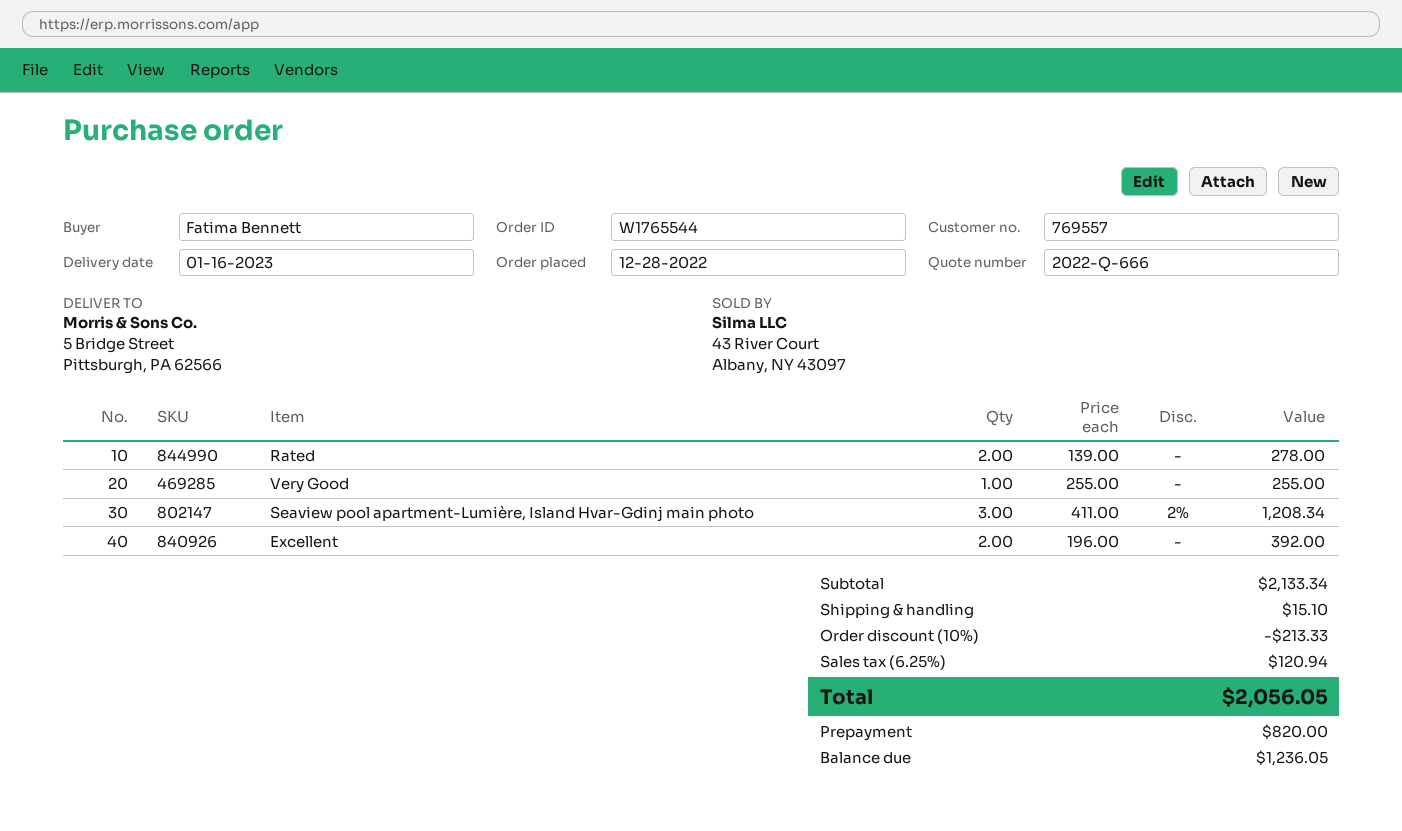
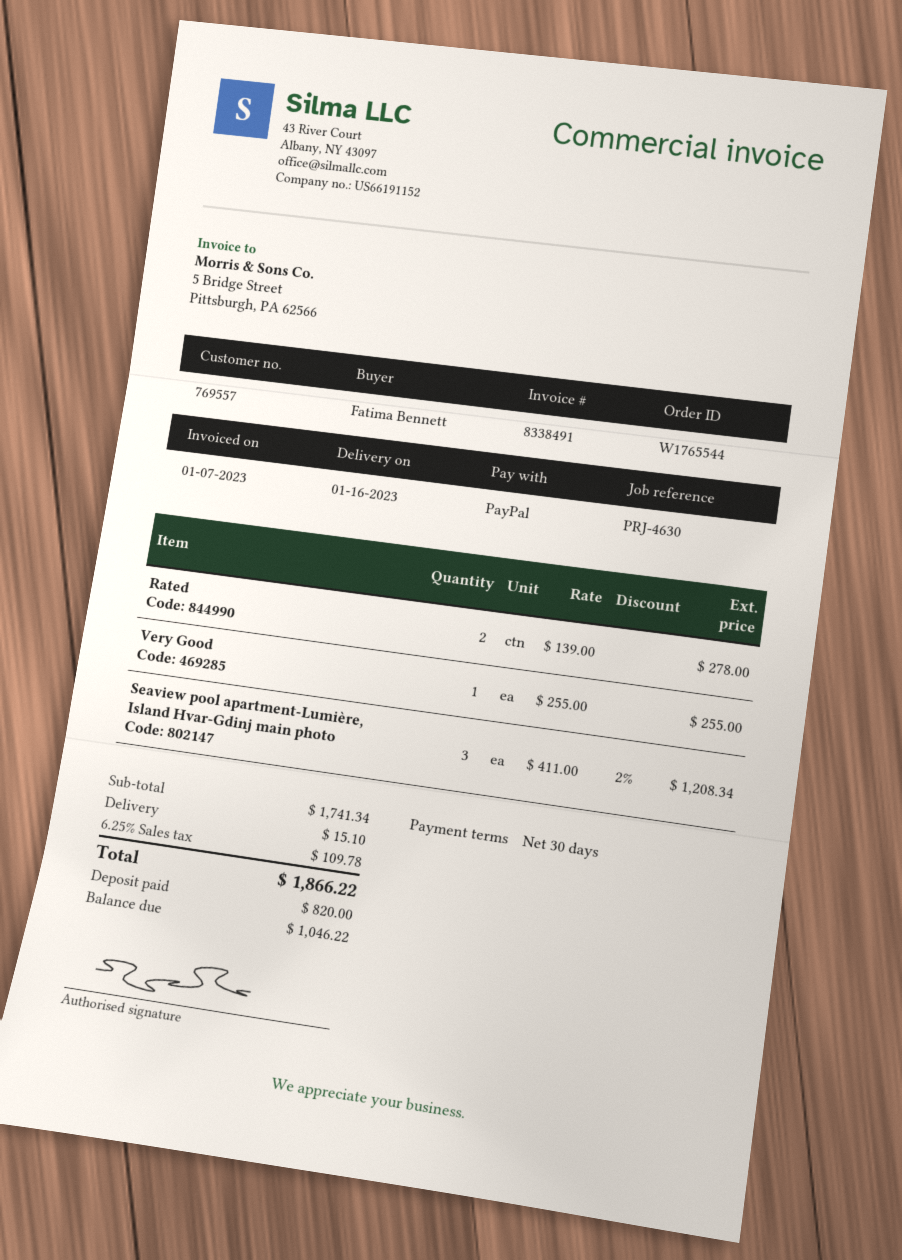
Excellent: 2 x 196.00 = 392.00 -> none
subtotal: 2133.34 -> 1741.34
discount: 10% = 213.33 -> none
tax: 6.25% = 120.94 -> 6.25% = 109.78
total: 2056.05 -> 1866.22
balance: 1236.05 -> 1046.22

